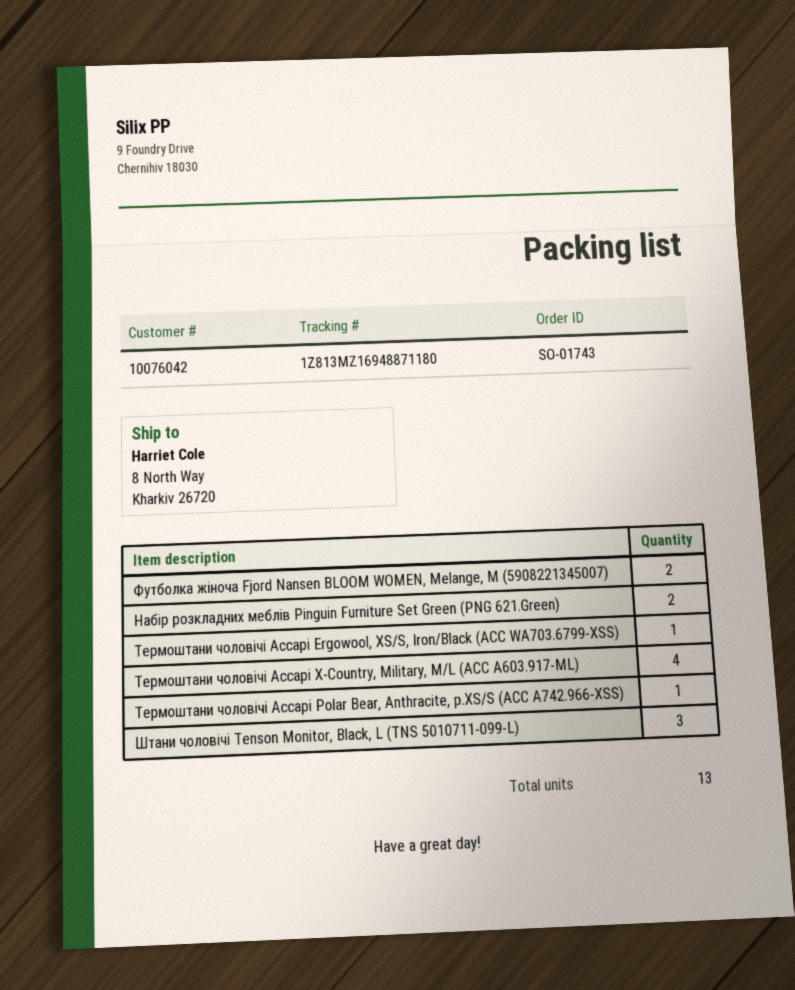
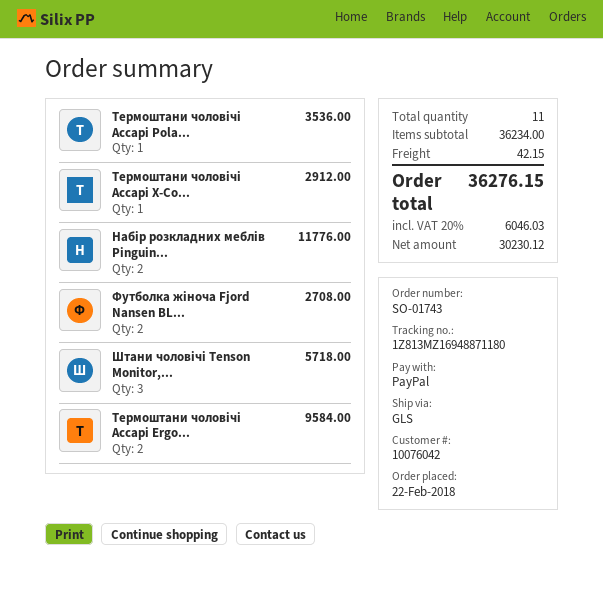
Термоштани чоловічі Accapi Ergowool, XS/S, Iron/Black (ACC WА703.6799-XSS): 1 -> 2
Термоштани чоловічі Accapi X-Country, Military, M/L (ACC А603.917-ML): 4 -> 1
total quantity: 13 -> 11

